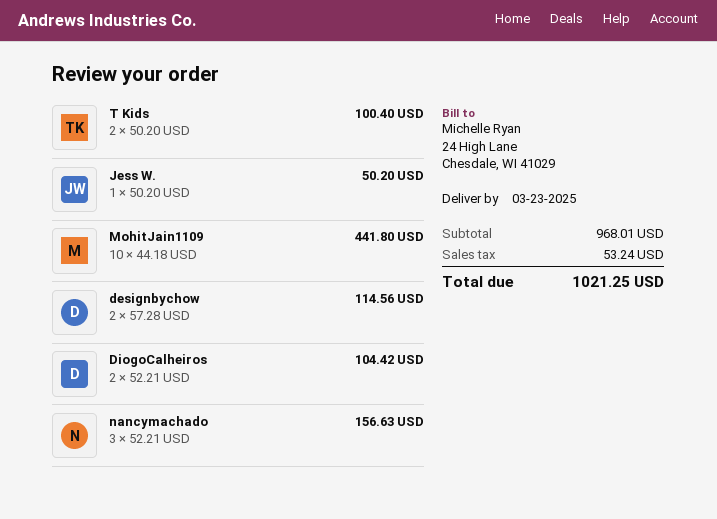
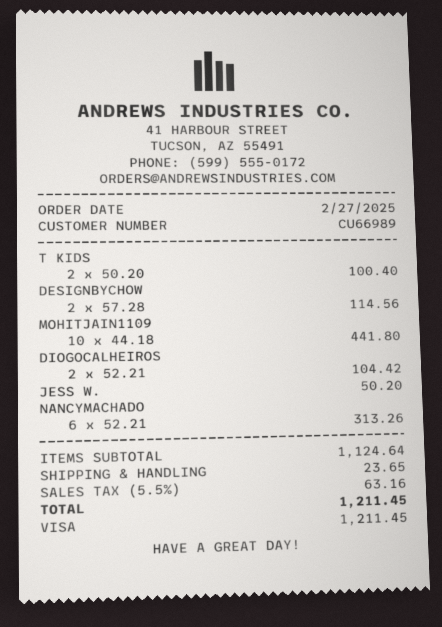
nancymachado: 3 x 52.21 = 156.63 -> 6 x 52.21 = 313.26
subtotal: 968.01 -> 1124.64
shipping: none -> 23.65
tax: 53.24 -> 63.16
total: 1021.25 -> 1211.45

